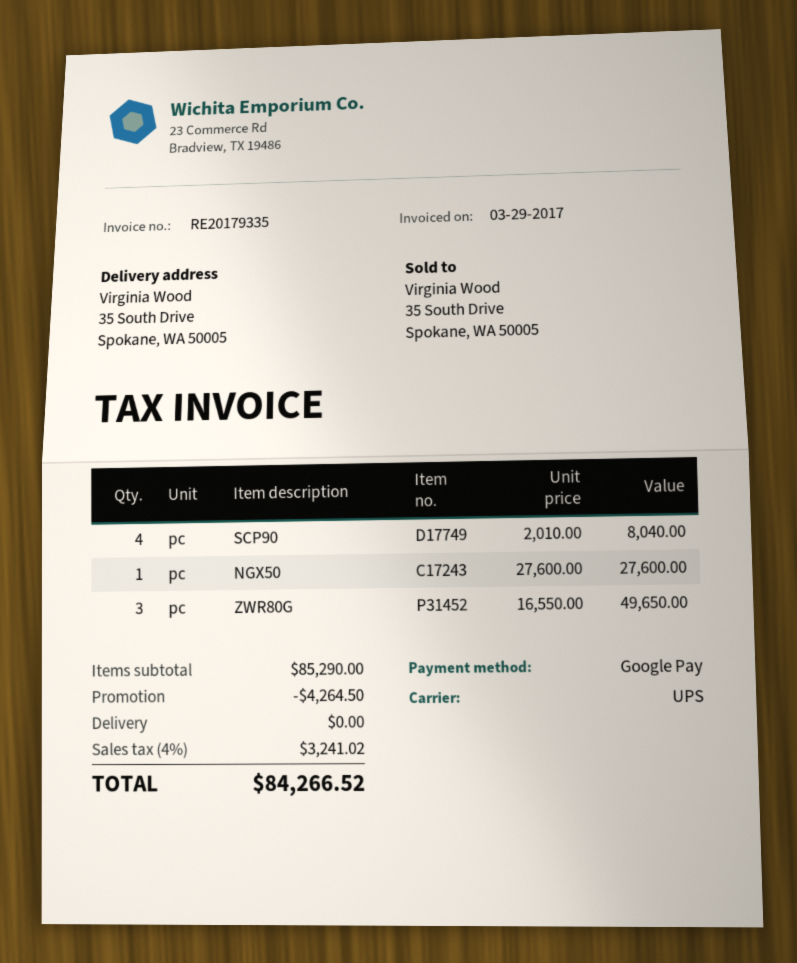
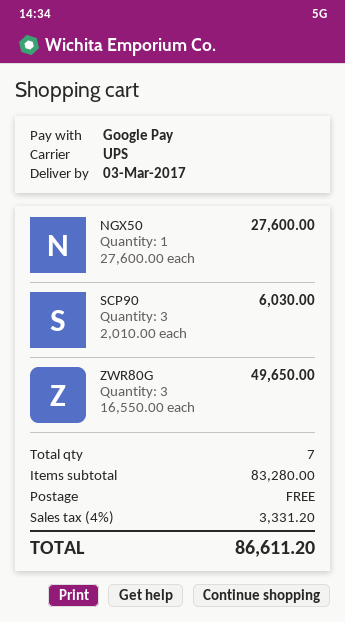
SCP90: 4 x 2010.00 = 8040.00 -> 3 x 2010.00 = 6030.00
subtotal: 85290.00 -> 83280.00
discount: 4264.50 -> none
tax: 4% = 3241.02 -> 4% = 3331.20
total: 84266.52 -> 86611.20

